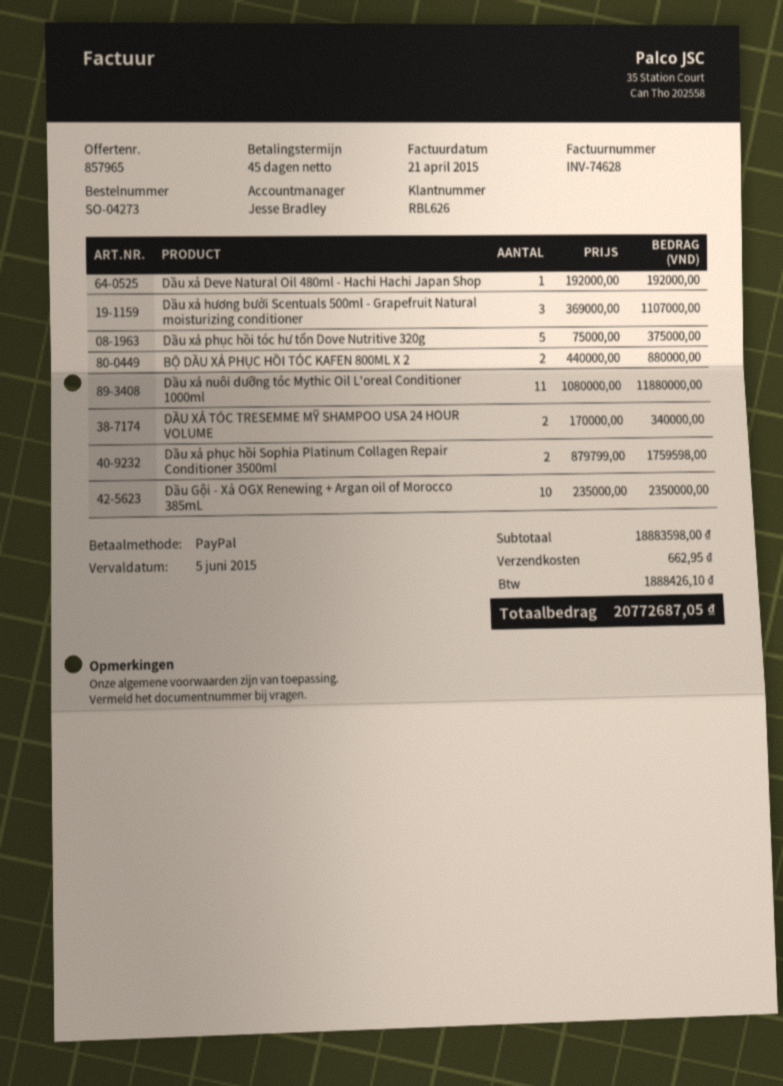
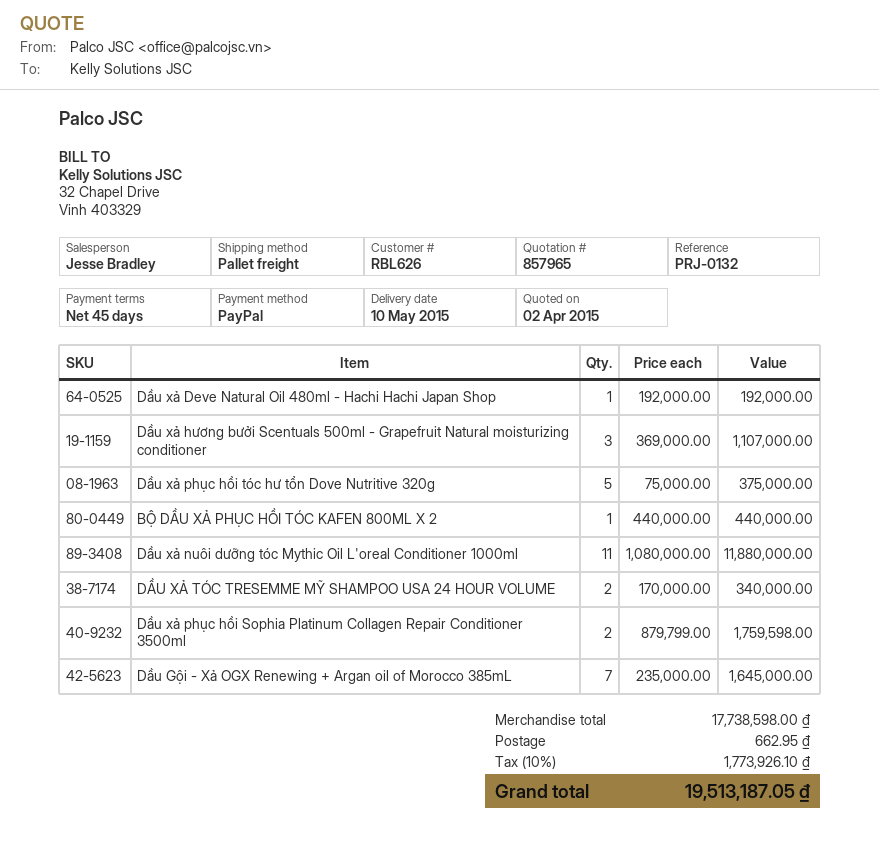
BỘ DẦU XẢ PHỤC HỒI TÓC KAFEN 800ML X 2: 2 x 440000.00 = 880000.00 -> 1 x 440000.00 = 440000.00
Dầu Gội - Xả OGX Renewing + Argan oil of Morocco 385mL: 10 x 235000.00 = 2350000.00 -> 7 x 235000.00 = 1645000.00
subtotal: 18883598.00 -> 17738598.00
tax: 1888426.10 -> 1773926.10
total: 20772687.05 -> 19513187.05

